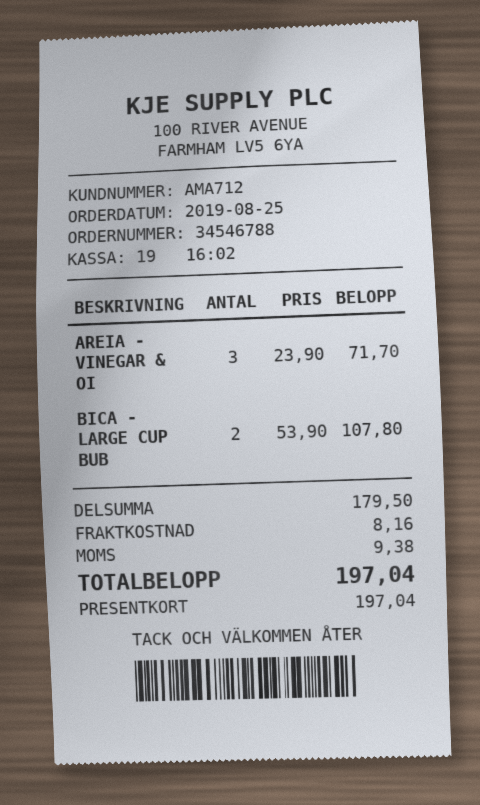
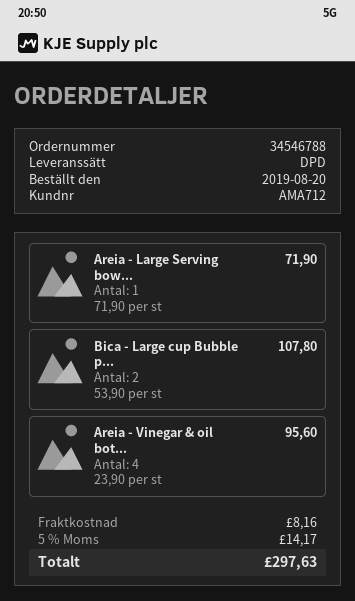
order date: 2019-08-25 -> 2019-08-20
AREIA - VINEGAR & OI: 3 x 23.90 = 71.70 -> 4 x 23.90 = 95.60
Areia - Large Serving bow...: none -> 1 x 71.90 = 71.90
tax: 9.38 -> 14.17
total: 197.04 -> 297.63

